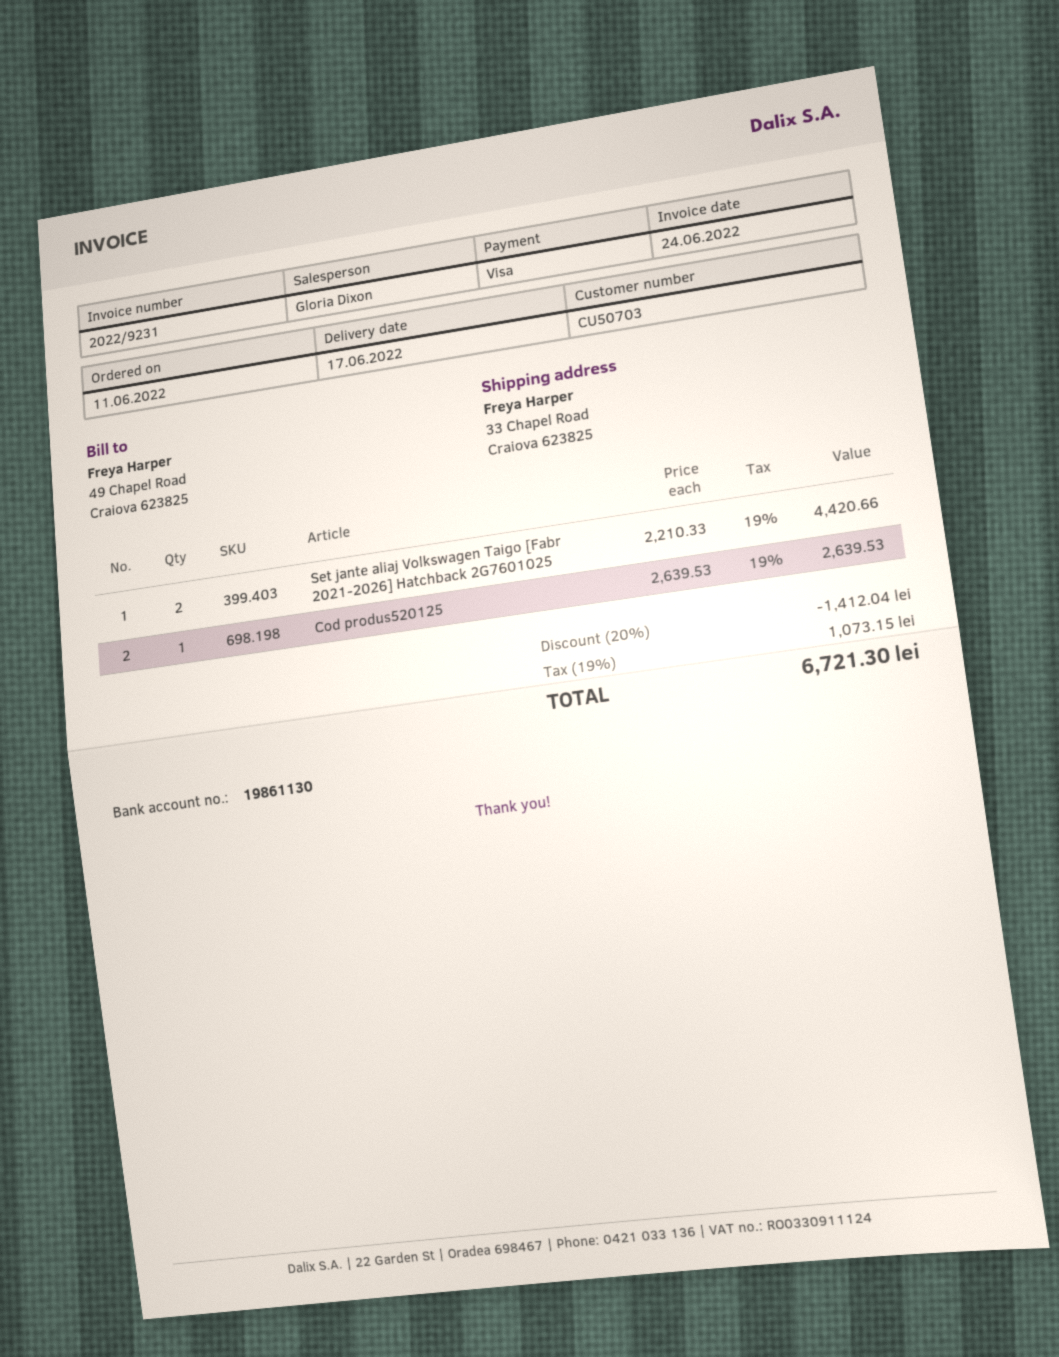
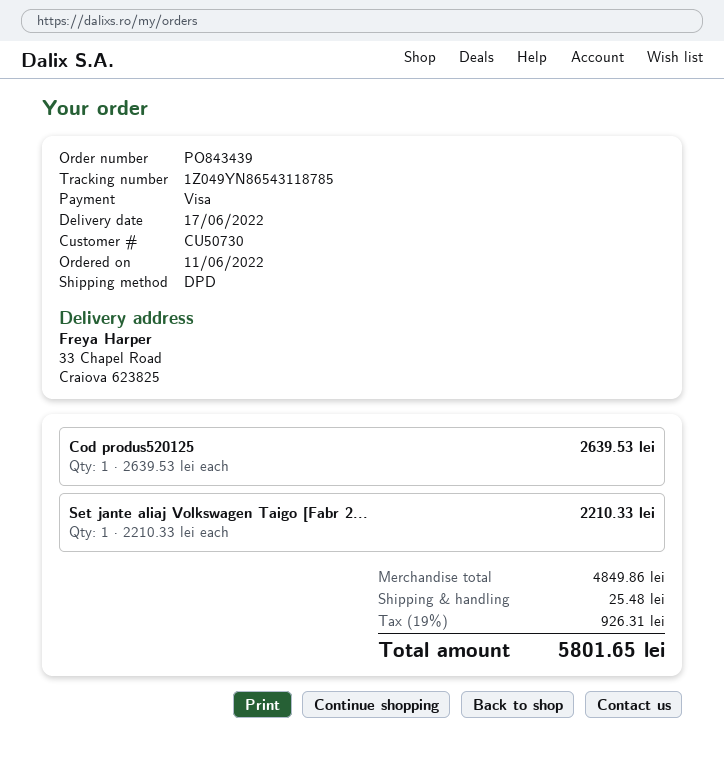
customer number: CU50703 -> CU50730
Set jante aliaj Volkswagen Taigo [Fabr 2021-2026] Hatchback 2G7601025: 2 x 2210.33 = 4420.66 -> 1 x 2210.33 = 2210.33
discount: 20% = 1412.04 -> none
shipping: none -> 25.48
tax: 19% = 1073.15 -> 19% = 926.31
total: 6721.30 -> 5801.65

